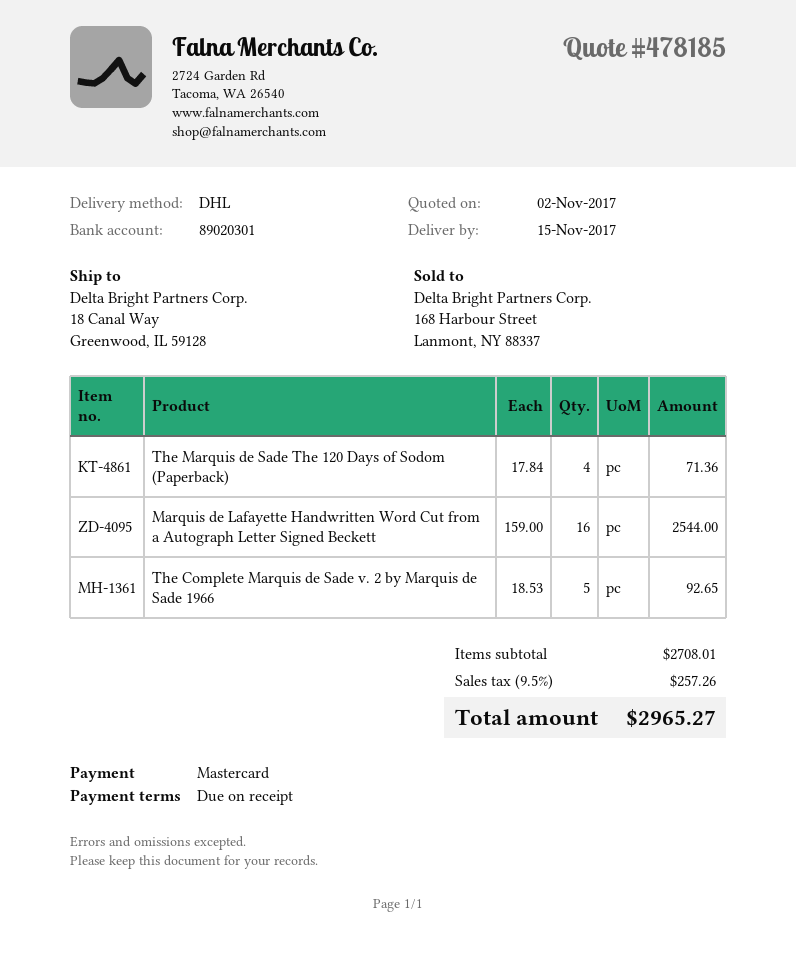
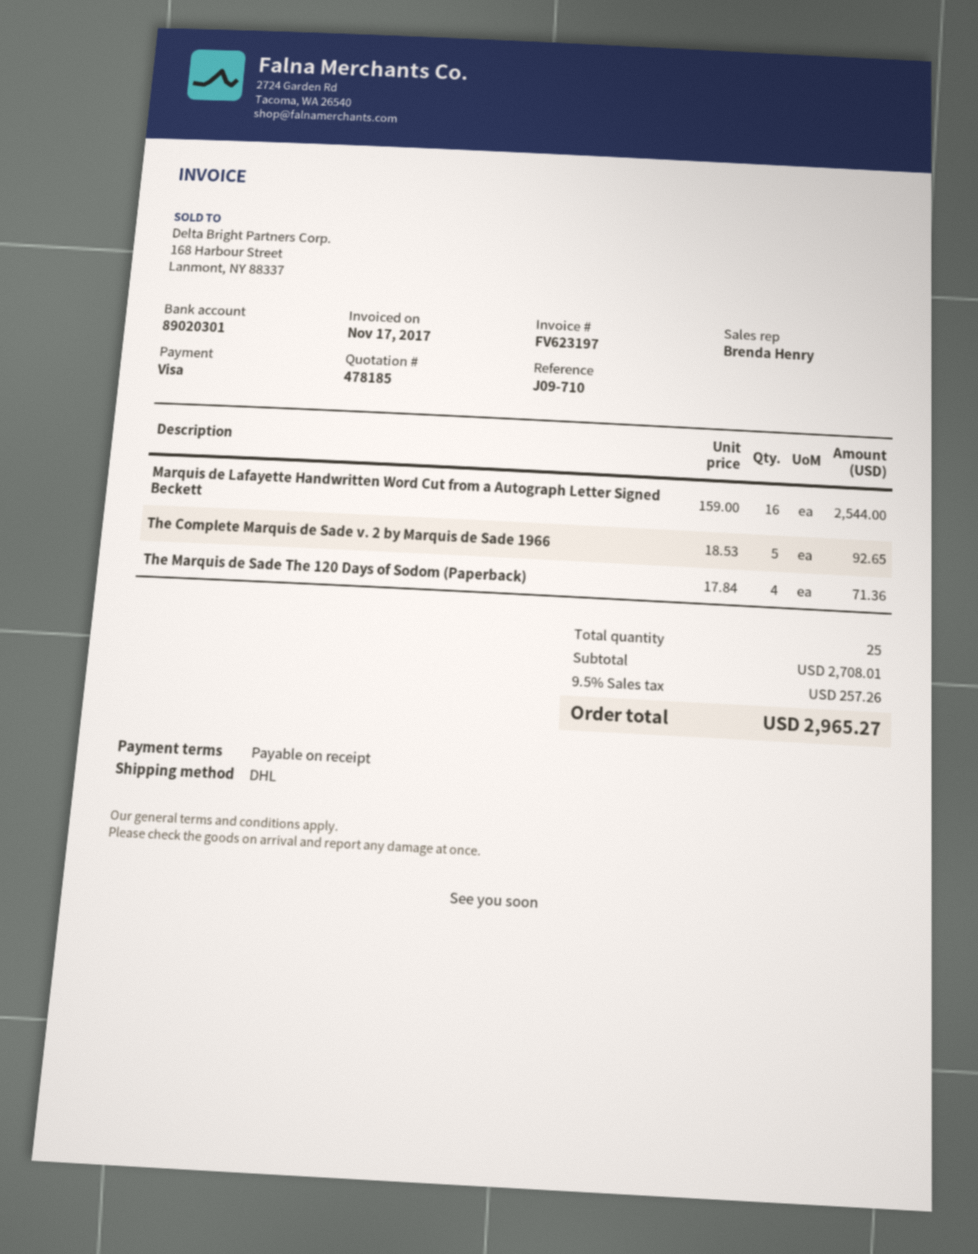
payment method: Mastercard -> Visa

